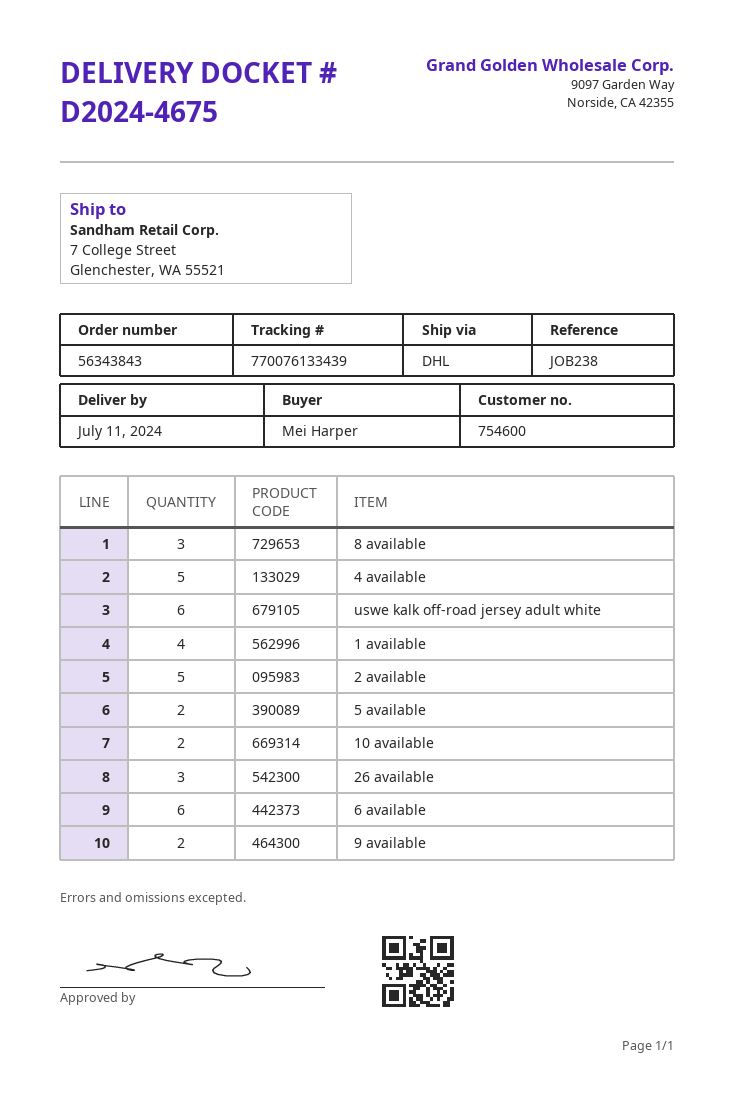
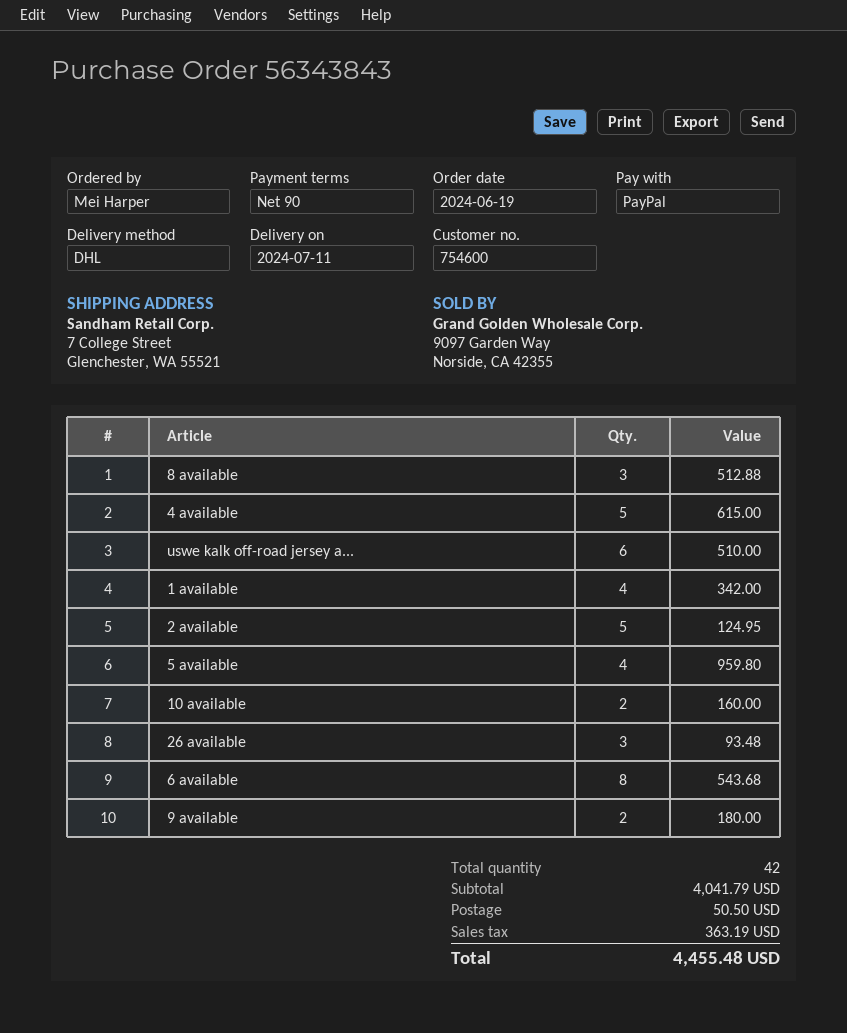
5 available: 2 -> 4
6 available: 6 -> 8

